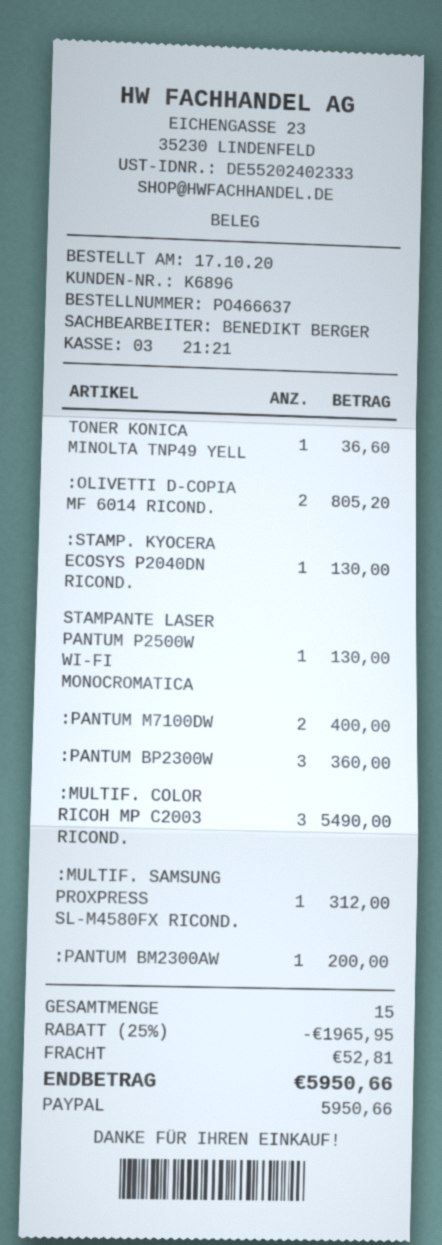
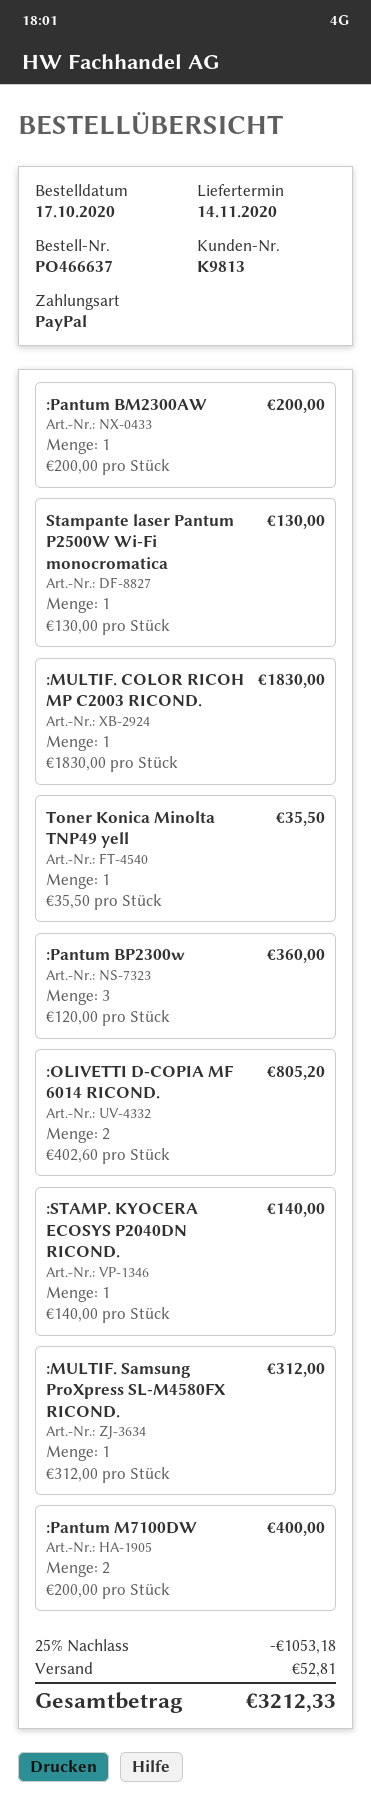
customer number: K6896 -> K9813
TONER KONICA MINOLTA TNP49 YELL: 1 for 36.60 -> 1 for 35.50
:STAMP. KYOCERA ECOSYS P2040DN RICOND.: 1 for 130.00 -> 1 for 140.00
:MULTIF. COLOR RICOH MP C2003 RICOND.: 3 for 5490.00 -> 1 for 1830.00
discount: 25% = 1965.95 -> 25% = 1053.18
total: 5950.66 -> 3212.33

